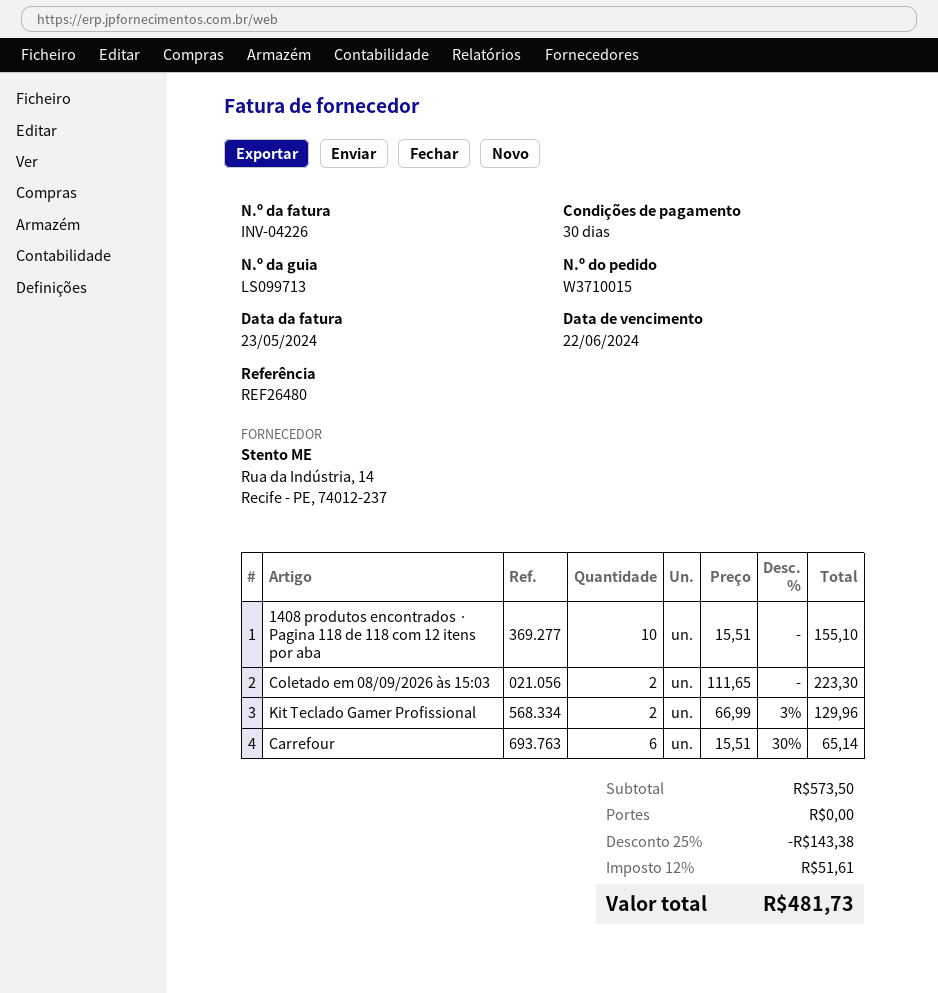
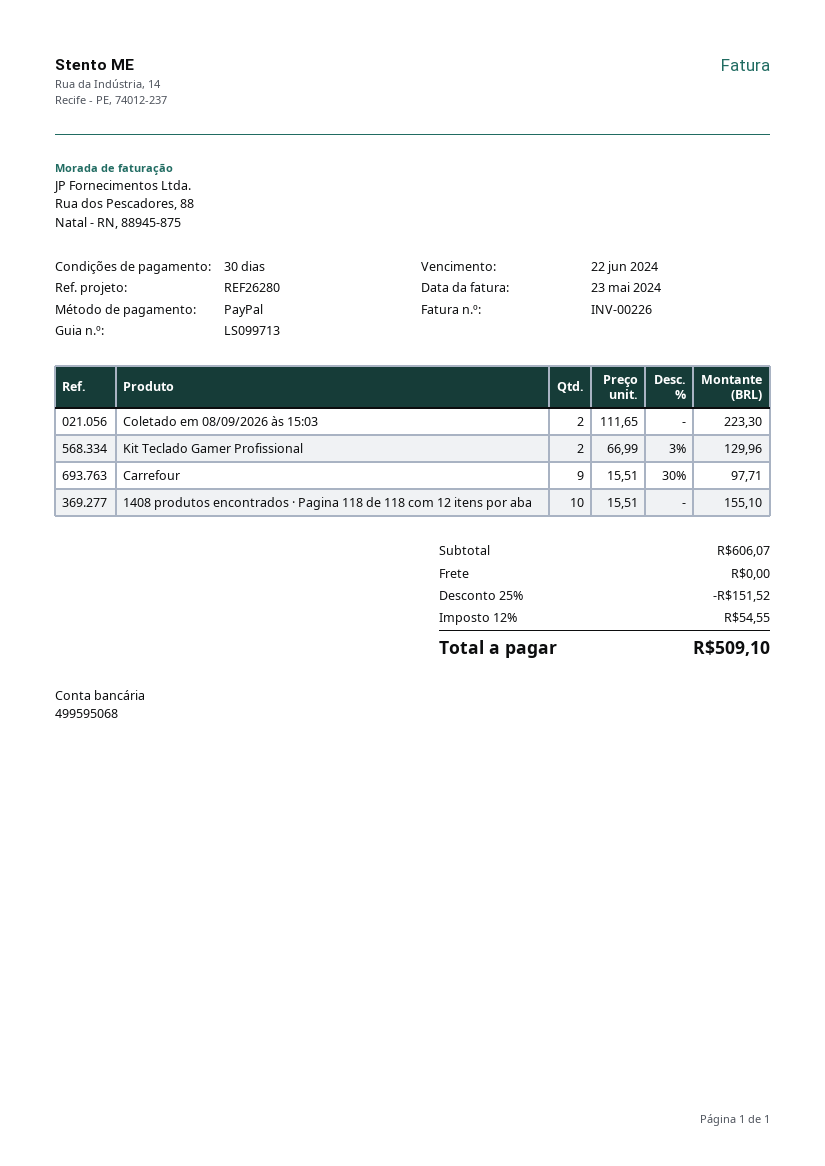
invoice number: INV-04226 -> INV-00226
reference: REF26480 -> REF26280
Carrefour: 6 x 15.51 - 30% = 65.14 -> 9 x 15.51 - 30% = 97.71
subtotal: 573.50 -> 606.07
discount: 25% = 143.38 -> 25% = 151.52
tax: 12% = 51.61 -> 12% = 54.55
total: 481.73 -> 509.10

